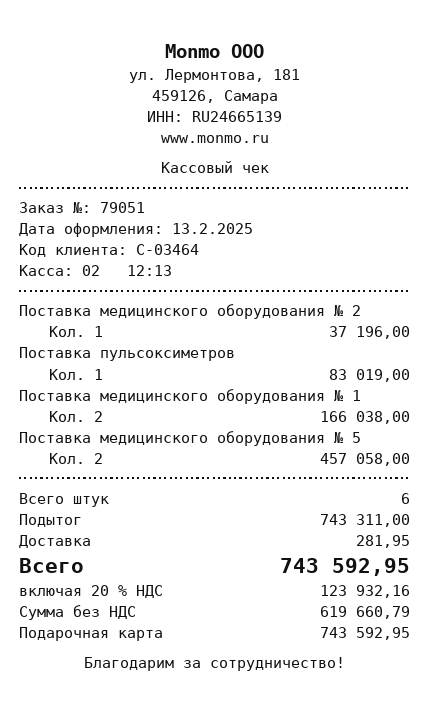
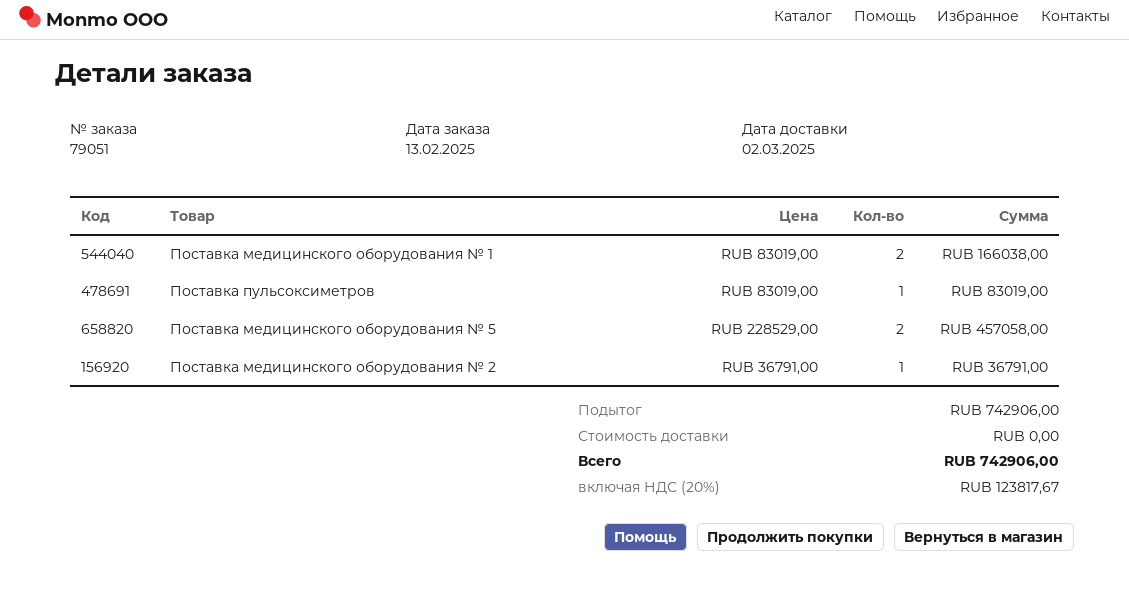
Поставка медицинского оборудования № 2: 1 for 37196.00 -> 1 for 36791.00
subtotal: 743311.00 -> 742906.00
shipping: 281.95 -> 0.00
tax: 20% = 123932.16 -> 20% = 123817.67
total: 743592.95 -> 742906.00

